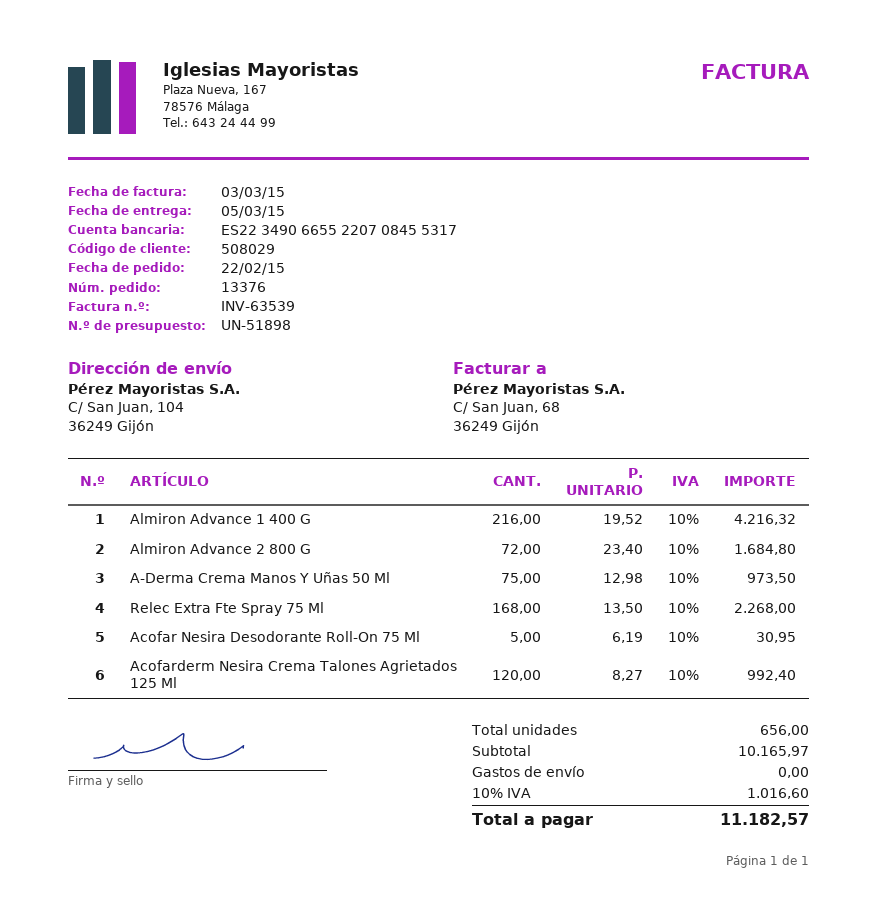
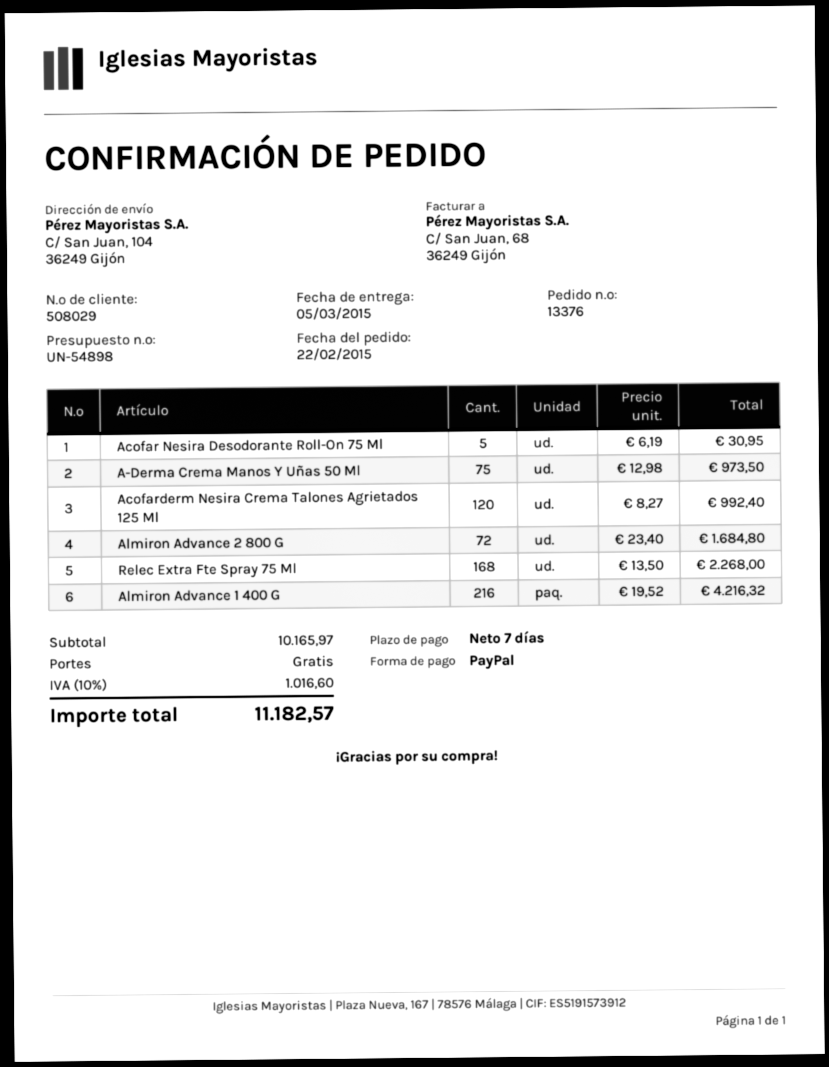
quote number: UN-51898 -> UN-54898

